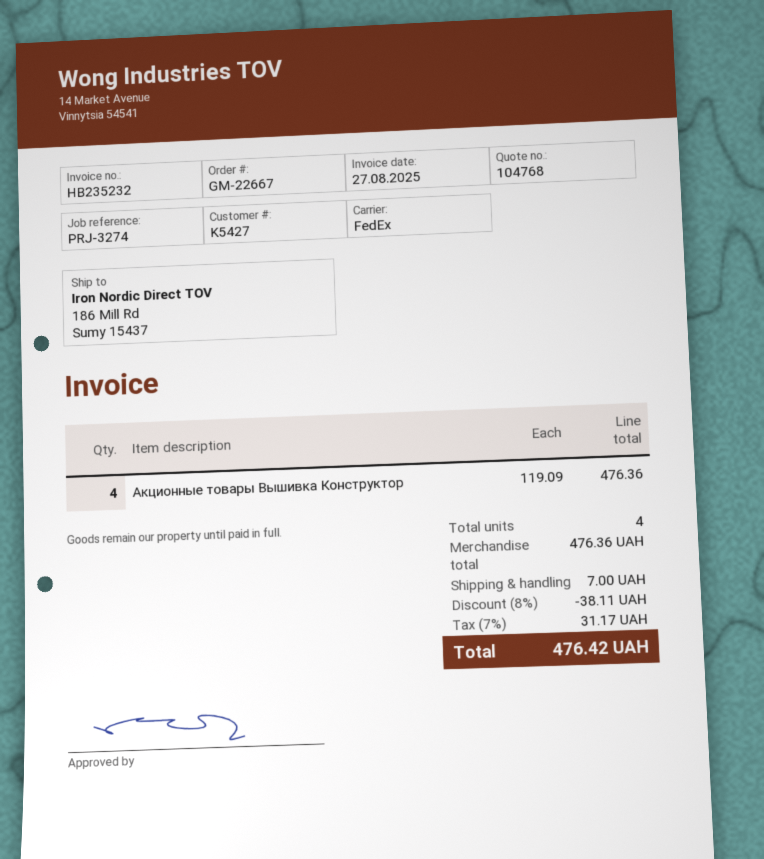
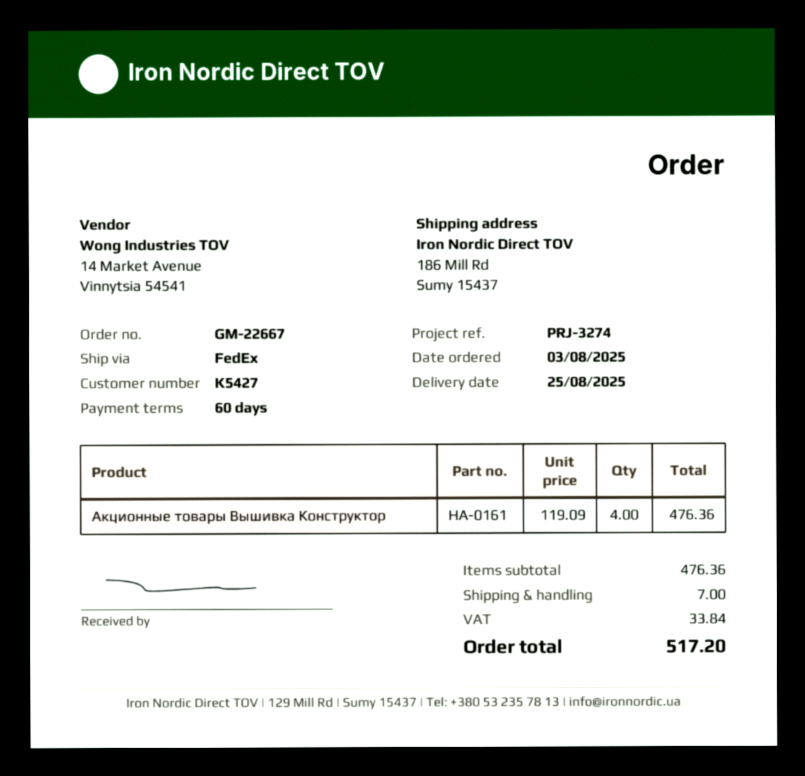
discount: 8% = 38.11 -> none
tax: 31.17 -> 33.84
total: 476.42 -> 517.20

